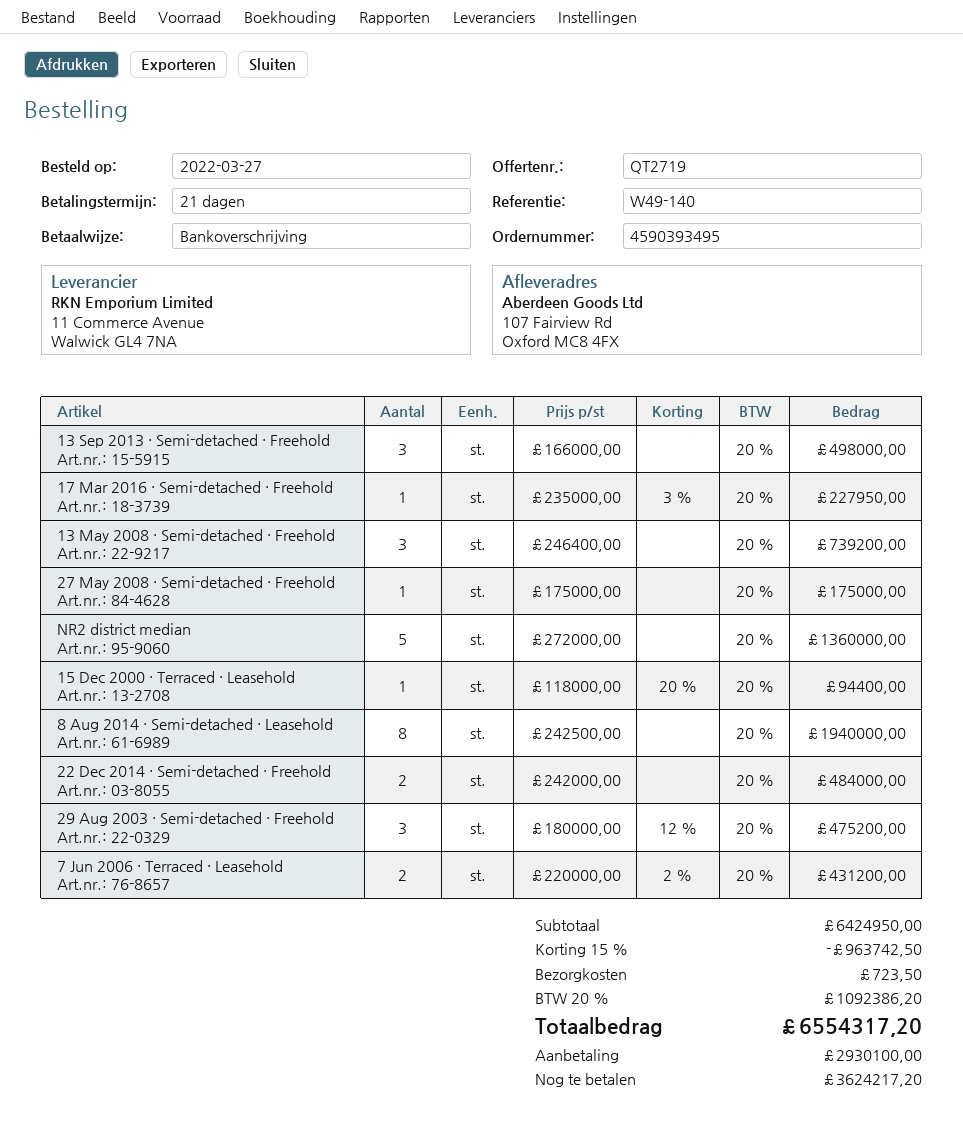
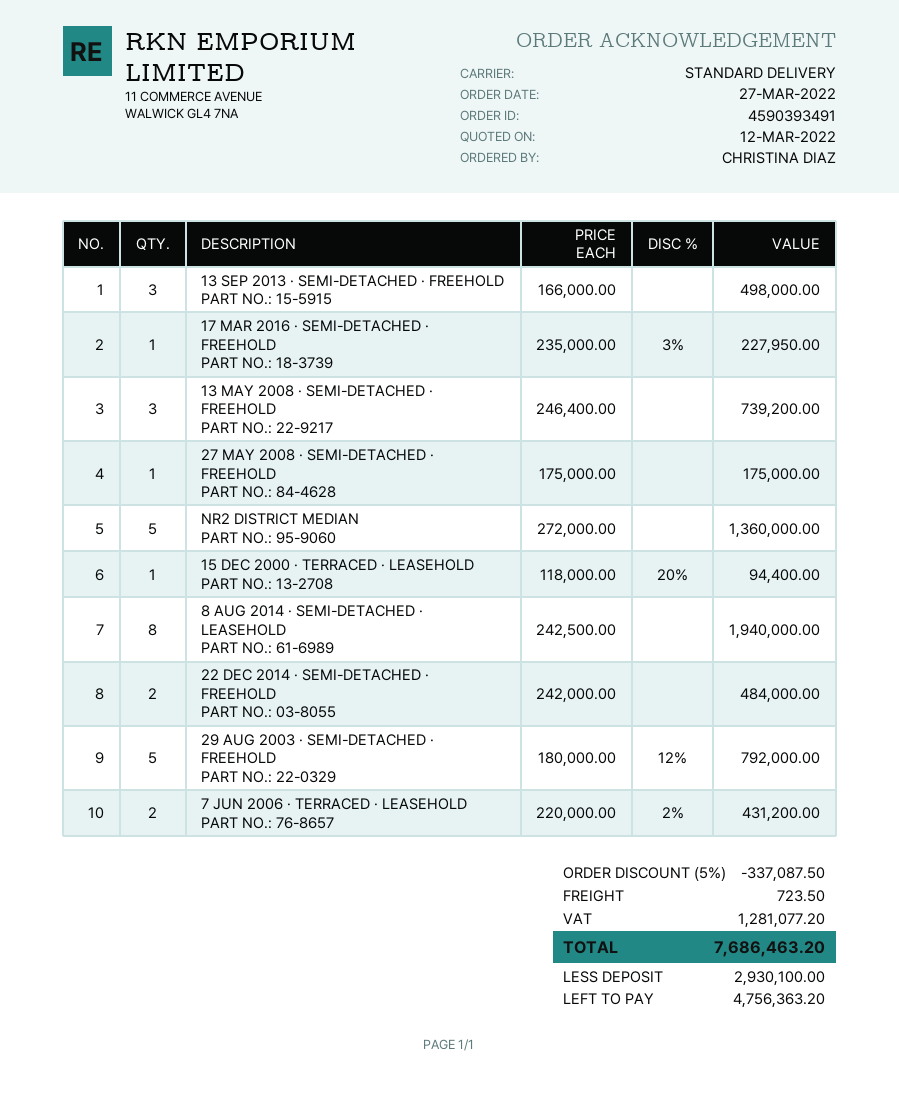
order number: 4590393495 -> 4590393491
29 Aug 2003 · Semi-detached · Freehold: 3 x 180000.00 - 12% = 475200.00 -> 5 x 180000.00 - 12% = 792000.00
discount: 15% = 963742.50 -> 5% = 337087.50
tax: 1092386.20 -> 1281077.20
total: 6554317.20 -> 7686463.20
balance: 3624217.20 -> 4756363.20

